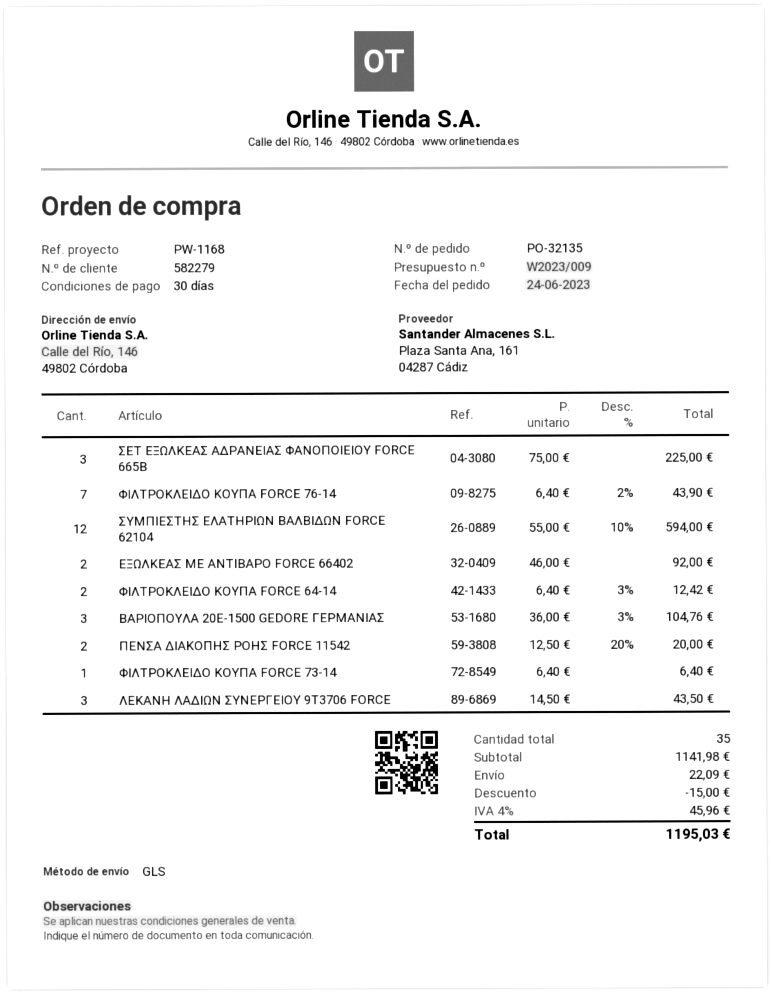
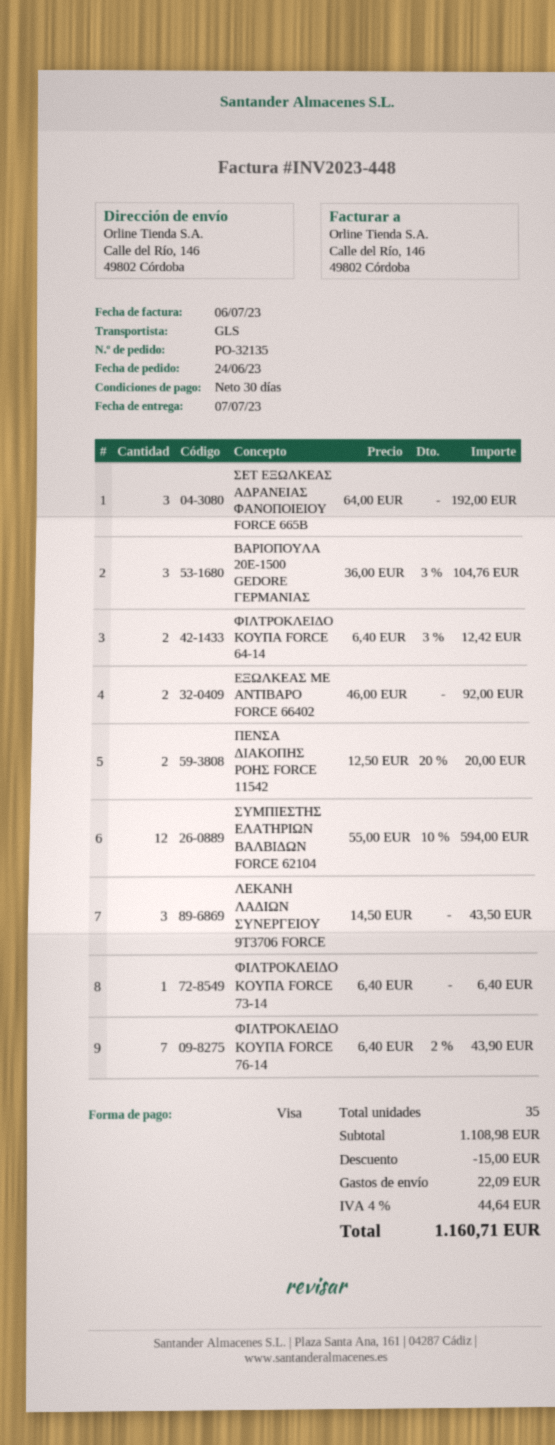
ΣΕΤ ΕΞΩΛΚΕΑΣ ΑΔΡΑΝΕΙΑΣ ΦΑΝΟΠΟΙΕΙΟΥ FORCE 665B: 3 x 75.00 = 225.00 -> 3 x 64.00 = 192.00
subtotal: 1141.98 -> 1108.98
tax: 4% = 45.96 -> 4% = 44.64
total: 1195.03 -> 1160.71

